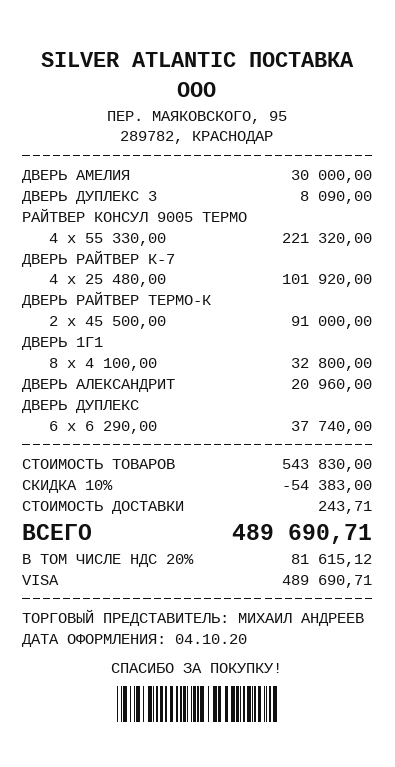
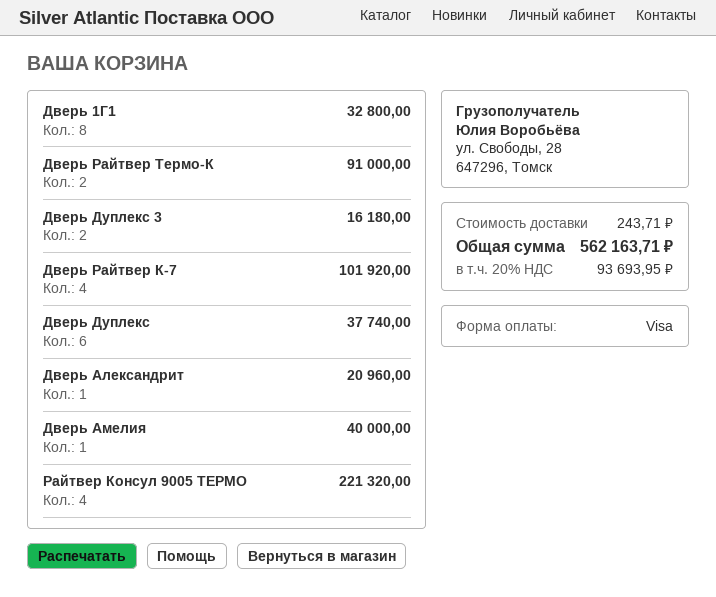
ДВЕРЬ АМЕЛИЯ: 1 for 30000.00 -> 1 for 40000.00
ДВЕРЬ ДУПЛЕКС 3: 1 for 8090.00 -> 2 for 16180.00
discount: 10% = 54383.00 -> none
tax: 20% = 81615.12 -> 20% = 93693.95
total: 489690.71 -> 562163.71

